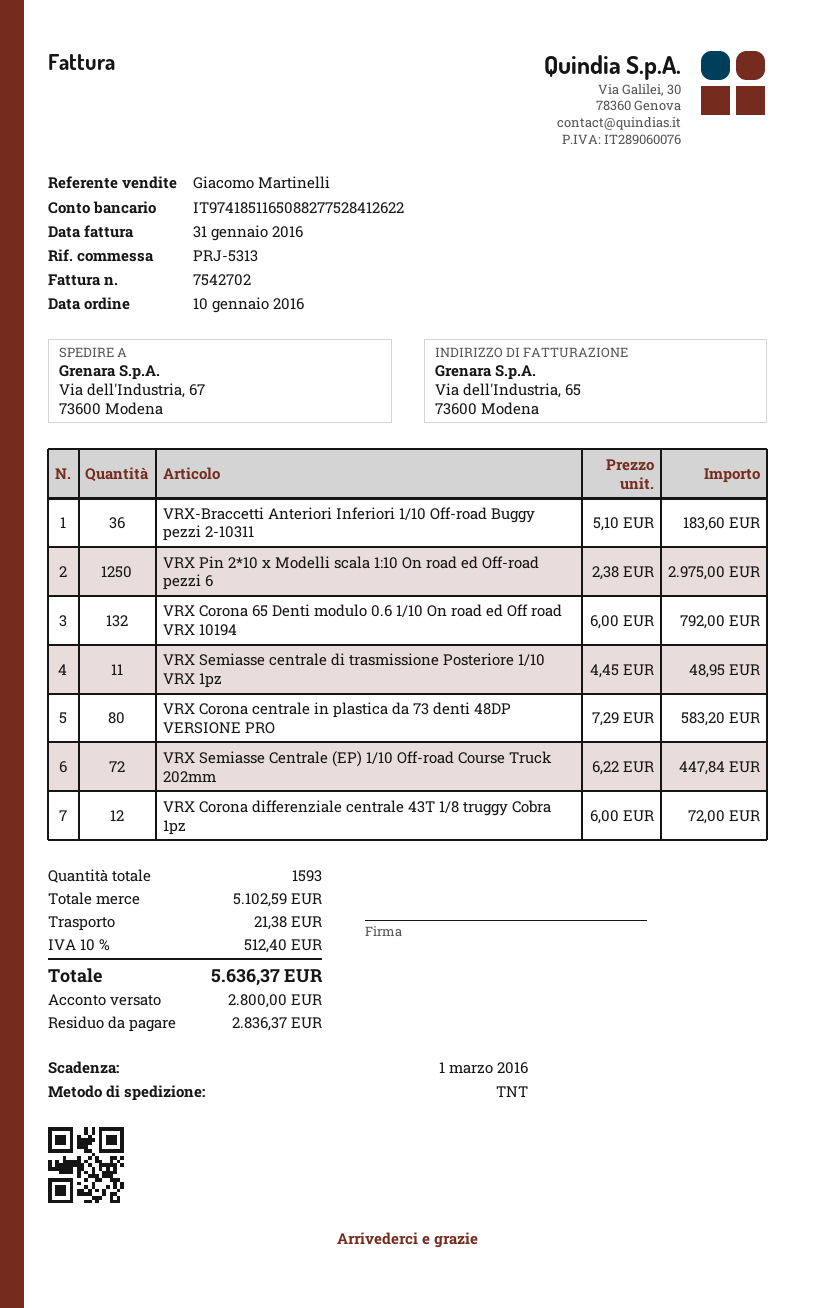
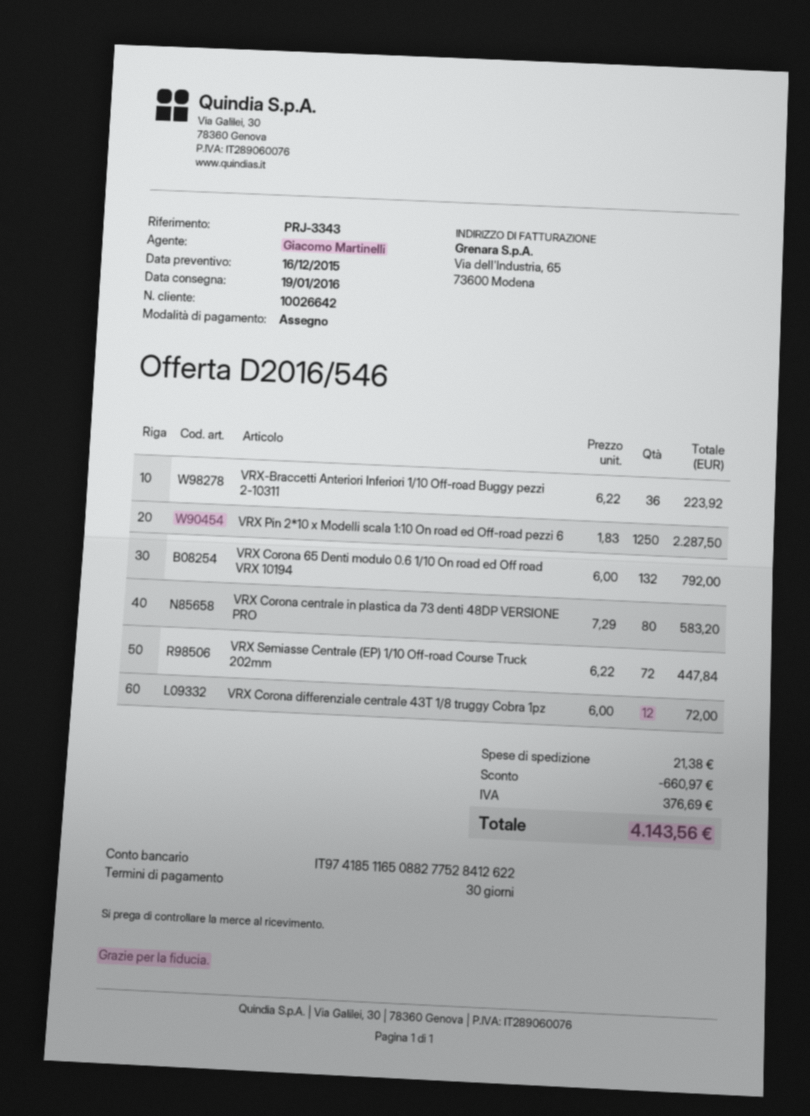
reference: PRJ-5313 -> PRJ-3343
VRX-Braccetti Anteriori Inferiori 1/10 Off-road Buggy pezzi 2-10311: 36 x 5.10 = 183.60 -> 36 x 6.22 = 223.92
VRX Pin 2*10 x Modelli scala 1:10 On road ed Off-road pezzi 6: 1250 x 2.38 = 2975.00 -> 1250 x 1.83 = 2287.50
VRX Semiasse centrale di trasmissione Posteriore 1/10 VRX 1pz: 11 x 4.45 = 48.95 -> none
discount: none -> 660.97
tax: 512.40 -> 376.69
total: 5636.37 -> 4143.56

